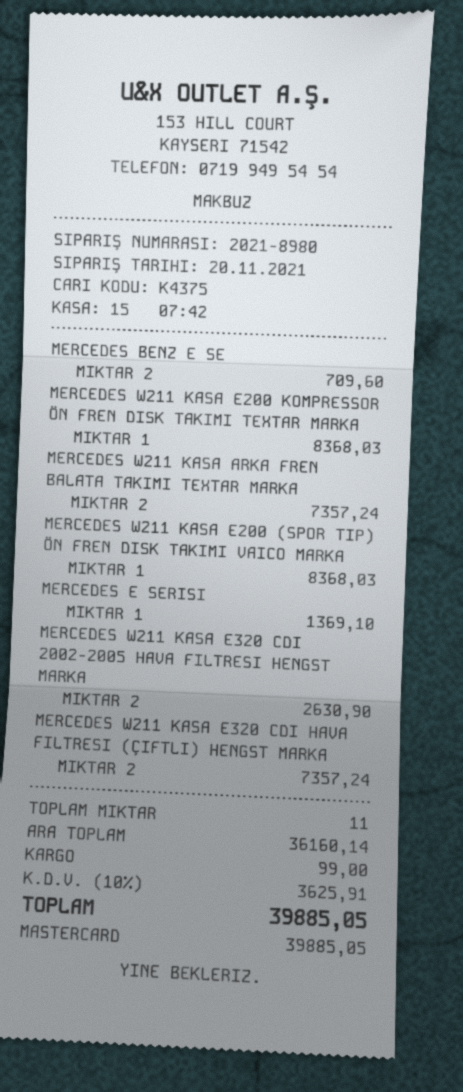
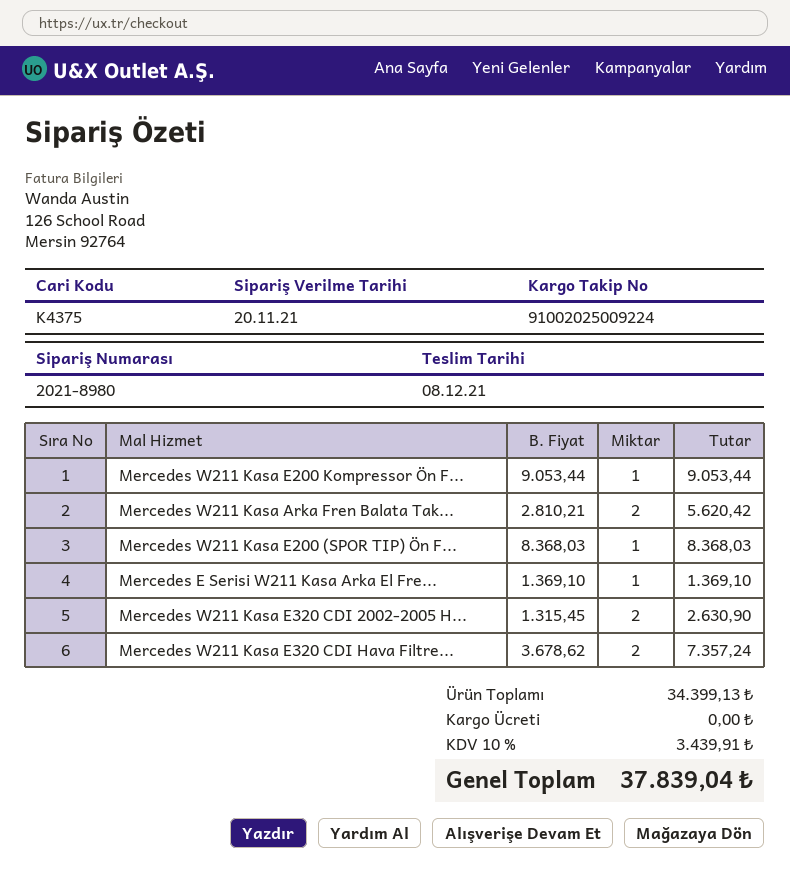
MERCEDES BENZ E SE: 2 for 709.60 -> none
MERCEDES W211 KASA E200 KOMPRESSOR ÖN FREN DISK TAKIMI TEXTAR MARKA: 1 for 8368.03 -> 1 for 9053.44
MERCEDES W211 KASA ARKA FREN BALATA TAKIMI TEXTAR MARKA: 2 for 7357.24 -> 2 for 5620.42
subtotal: 36160.14 -> 34399.13
shipping: 99.00 -> 0.00
tax: 10% = 3625.91 -> 10% = 3439.91
total: 39885.05 -> 37839.04

